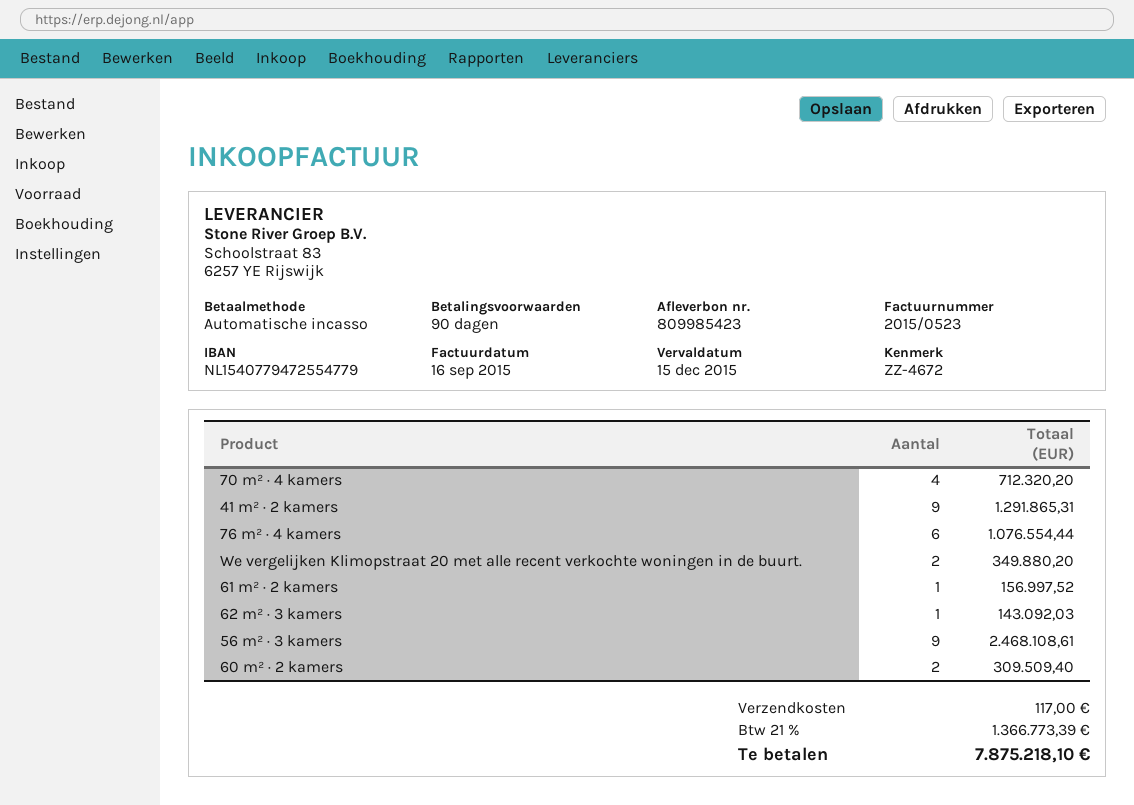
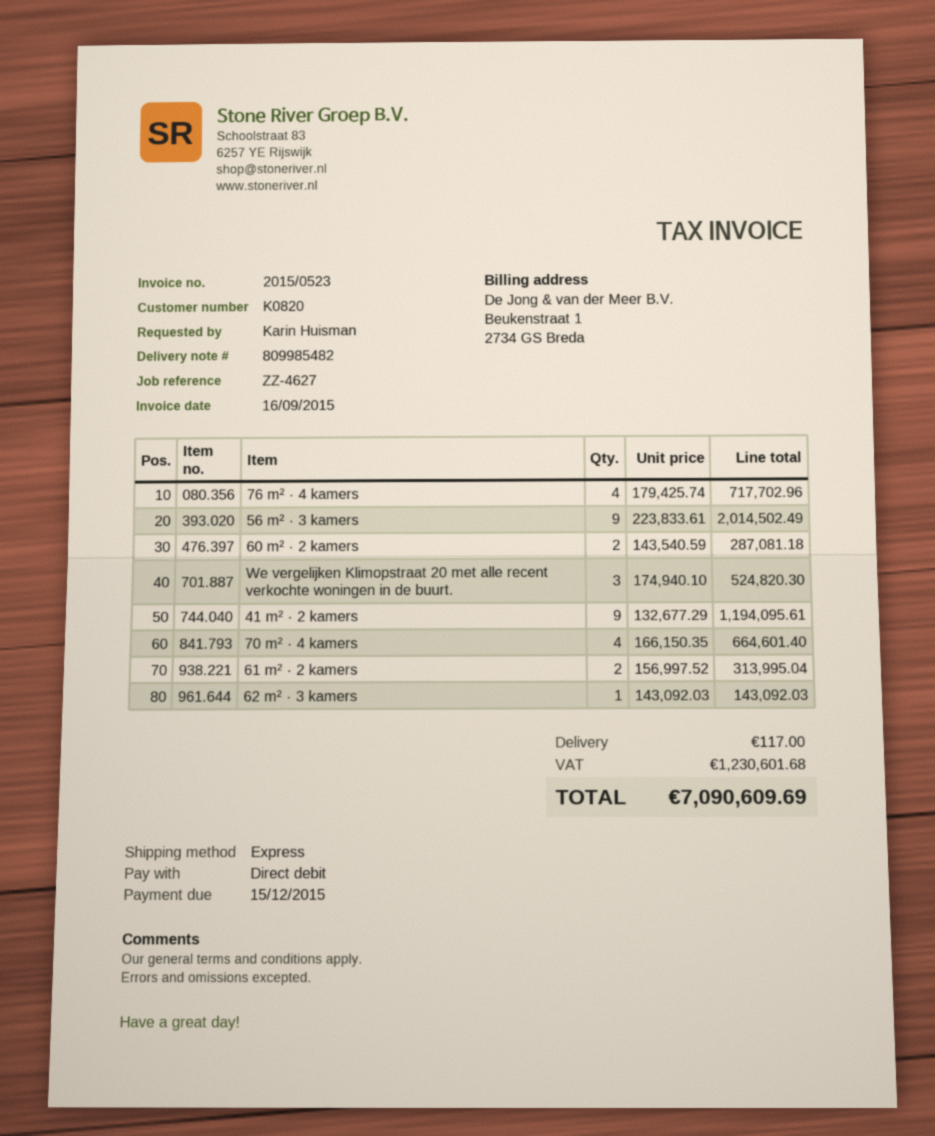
delivery note number: 809985423 -> 809985482
reference: ZZ-4672 -> ZZ-4627
70 m² · 4 kamers: 4 for 712320.20 -> 4 for 664601.40
41 m² · 2 kamers: 9 for 1291865.31 -> 9 for 1194095.61
76 m² · 4 kamers: 6 for 1076554.44 -> 4 for 717702.96
We vergelijken Klimopstraat 20 met alle recent verkochte woningen in de buurt.: 2 for 349880.20 -> 3 for 524820.30
61 m² · 2 kamers: 1 for 156997.52 -> 2 for 313995.04
56 m² · 3 kamers: 9 for 2468108.61 -> 9 for 2014502.49
60 m² · 2 kamers: 2 for 309509.40 -> 2 for 287081.18
tax: 1366773.39 -> 1230601.68
total: 7875218.10 -> 7090609.69

